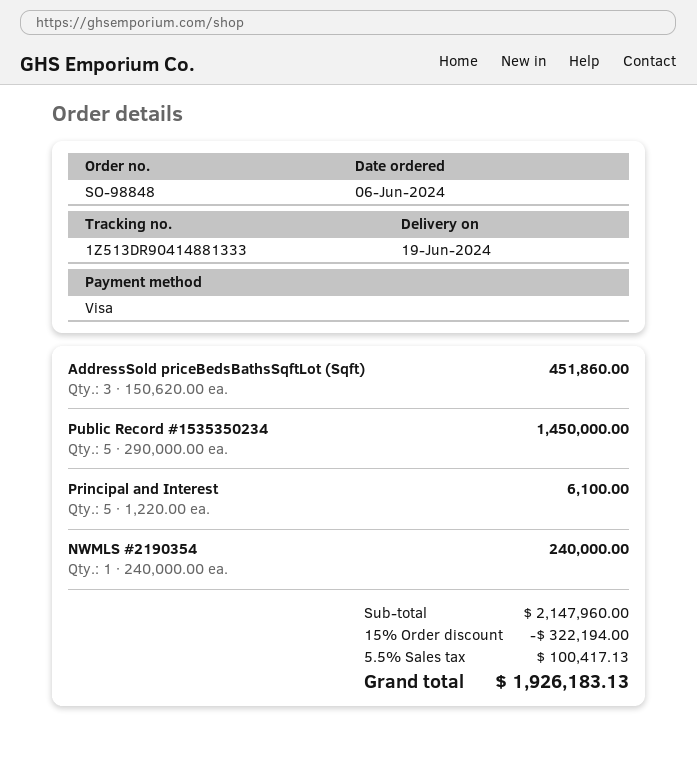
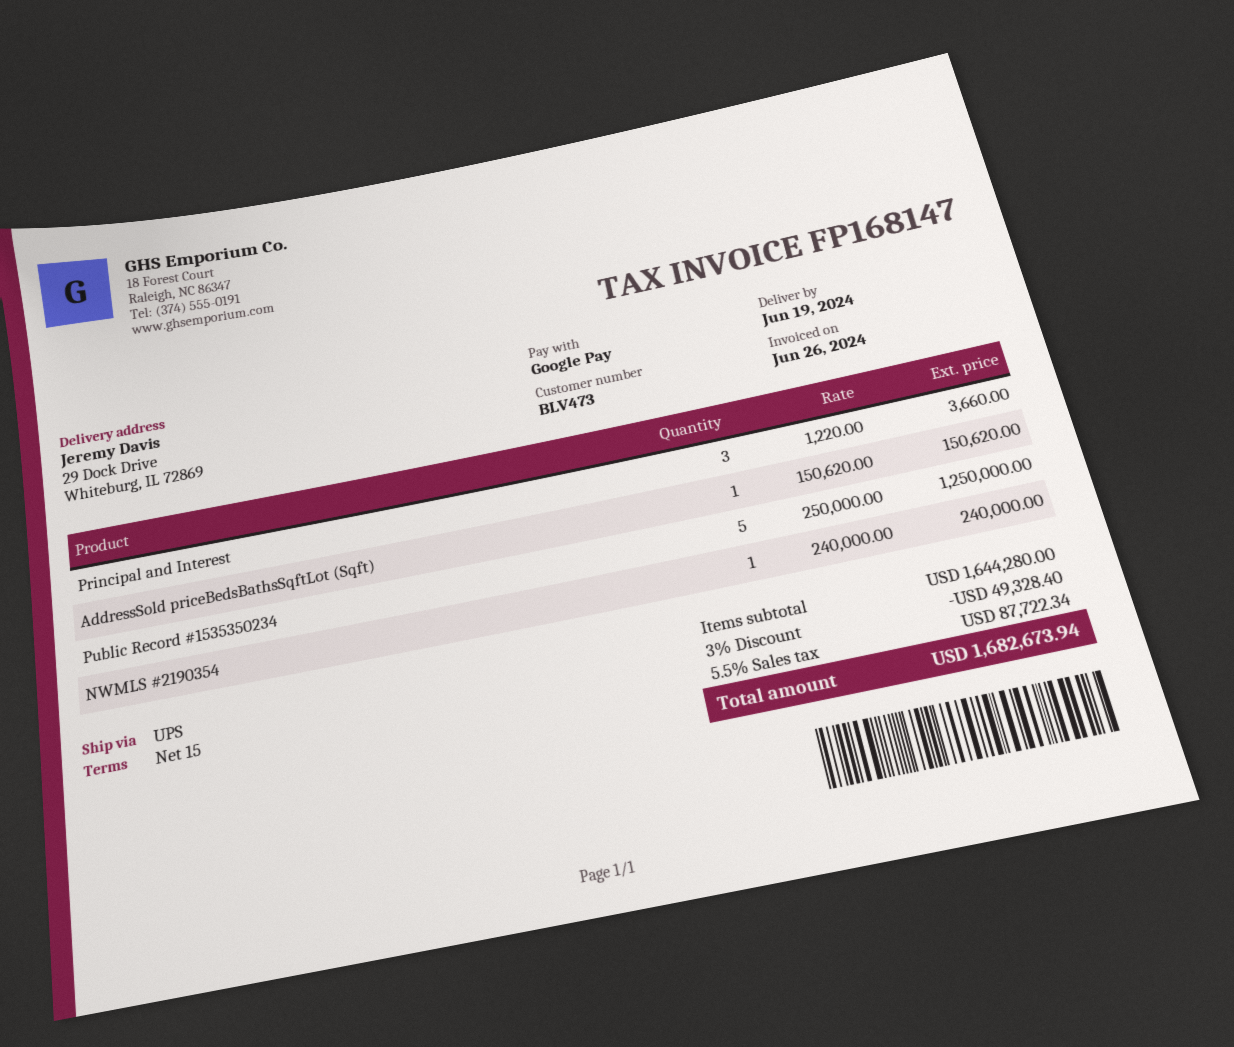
payment method: Visa -> Google Pay
AddressSold priceBedsBathsSqftLot (Sqft): 3 x 150620.00 = 451860.00 -> 1 x 150620.00 = 150620.00
Public Record #1535350234: 5 x 290000.00 = 1450000.00 -> 5 x 250000.00 = 1250000.00
Principal and Interest: 5 x 1220.00 = 6100.00 -> 3 x 1220.00 = 3660.00
subtotal: 2147960.00 -> 1644280.00
discount: 15% = 322194.00 -> 3% = 49328.40
tax: 5.5% = 100417.13 -> 5.5% = 87722.34
total: 1926183.13 -> 1682673.94

